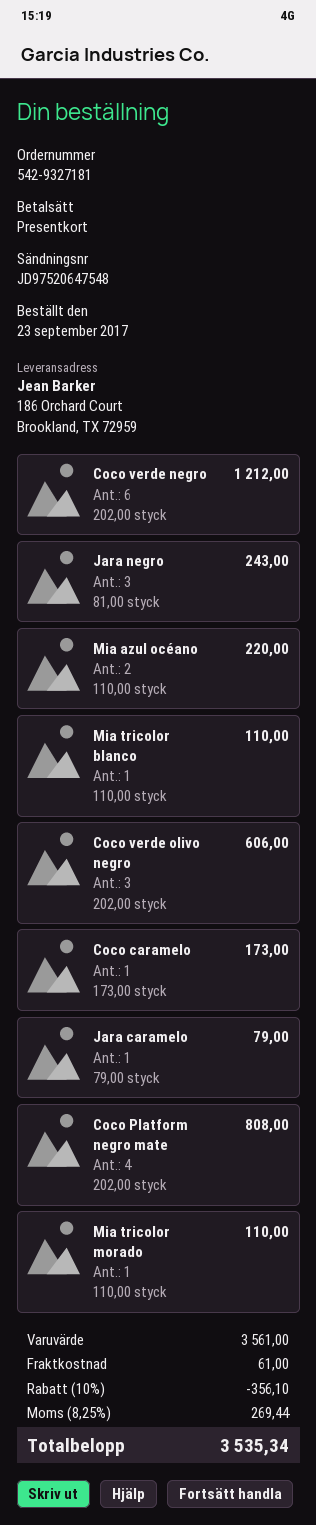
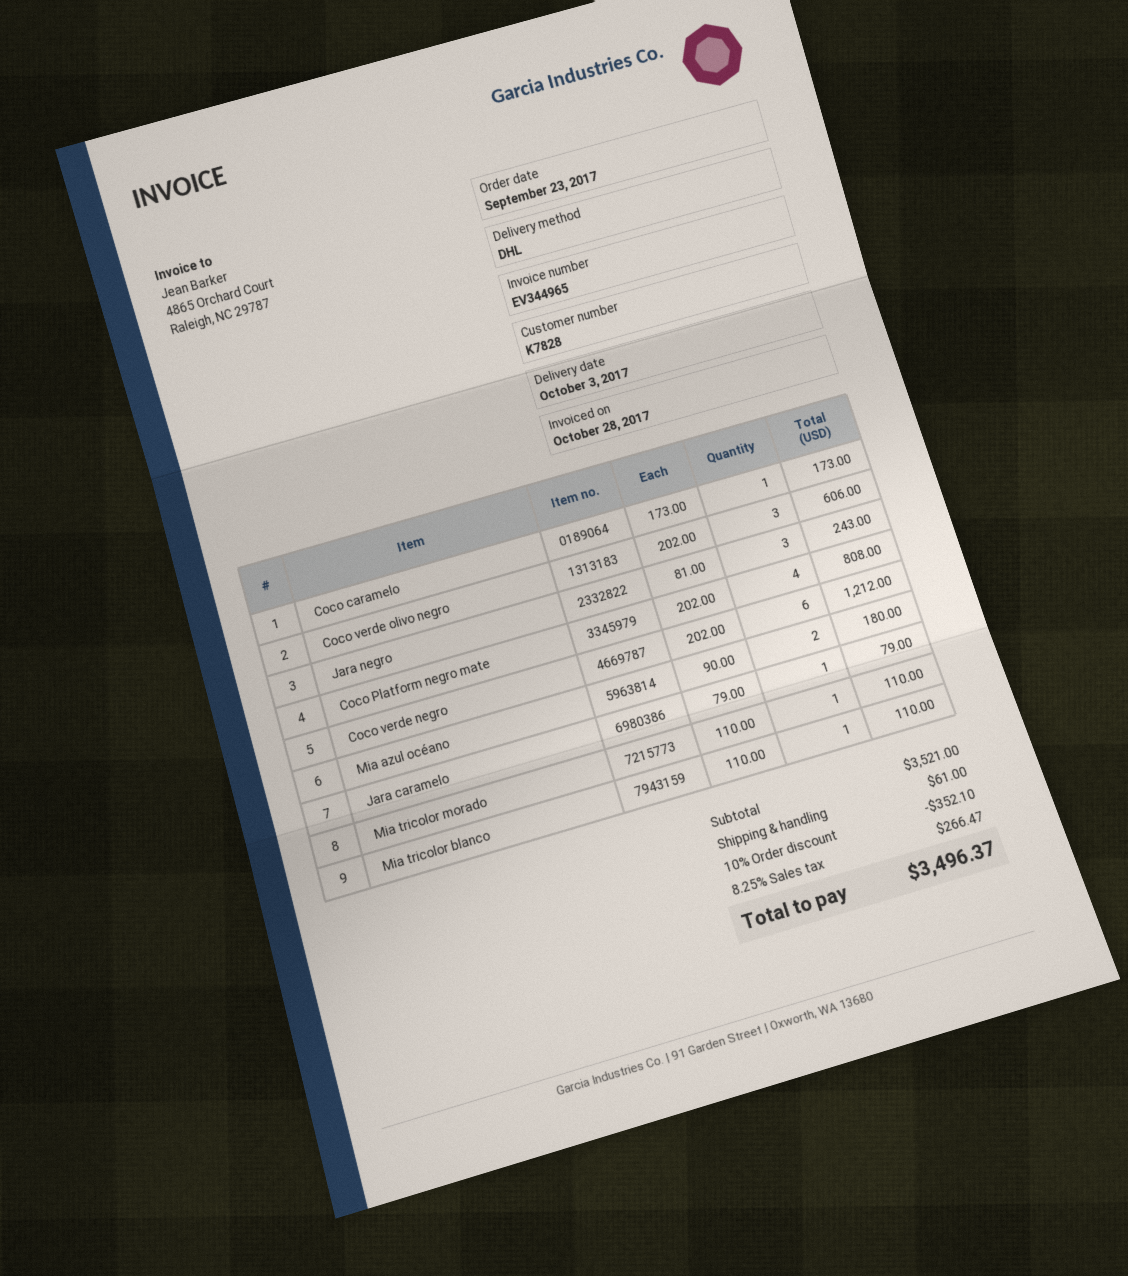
Mia azul océano: 2 x 110.00 = 220.00 -> 2 x 90.00 = 180.00
subtotal: 3561.00 -> 3521.00
discount: 10% = 356.10 -> 10% = 352.10
tax: 8.25% = 269.44 -> 8.25% = 266.47
total: 3535.34 -> 3496.37

